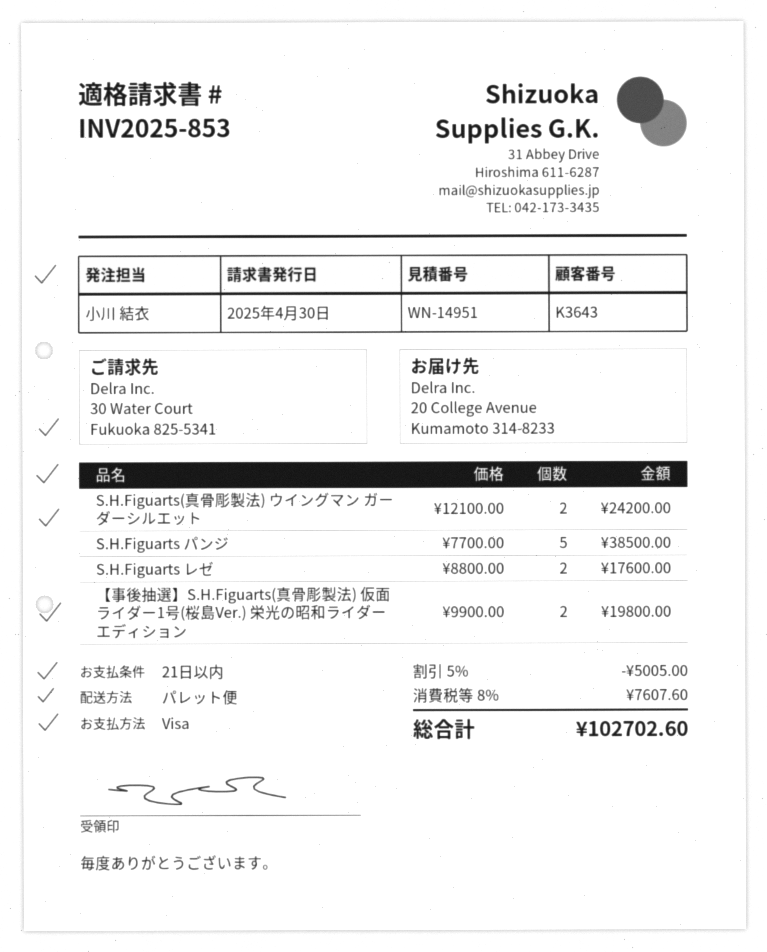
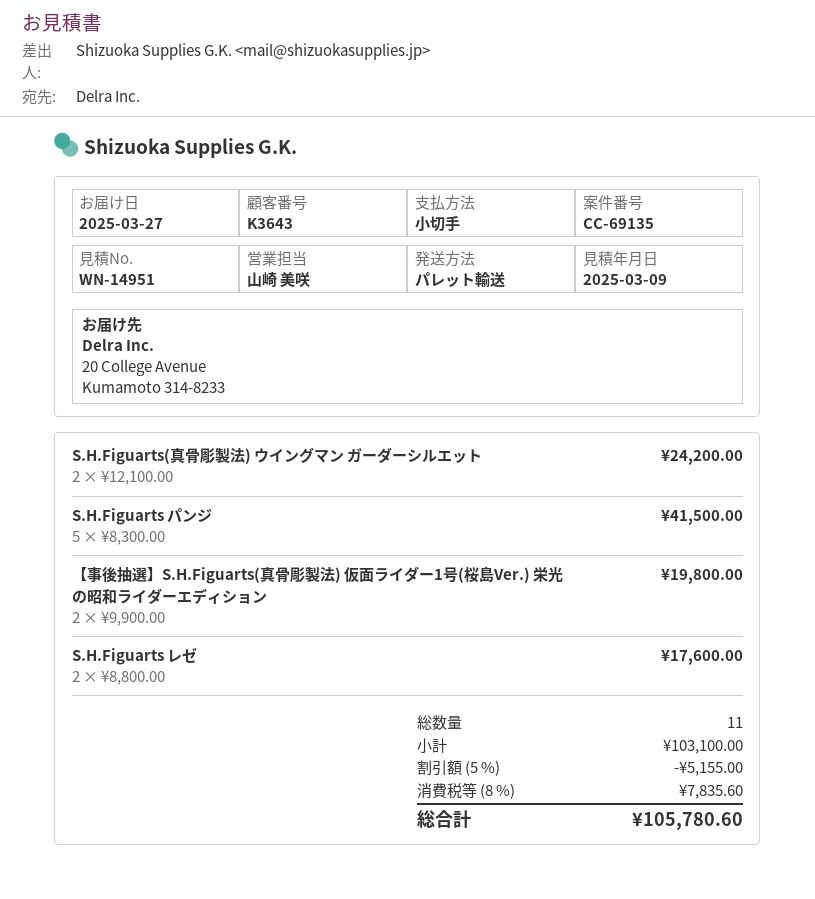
payment method: Visa -> cheque
S.H.Figuarts パンジ: 5 x 7700.00 = 38500.00 -> 5 x 8300.00 = 41500.00
discount: 5% = 5005.00 -> 5% = 5155.00
tax: 8% = 7607.60 -> 8% = 7835.60
total: 102702.60 -> 105780.60

